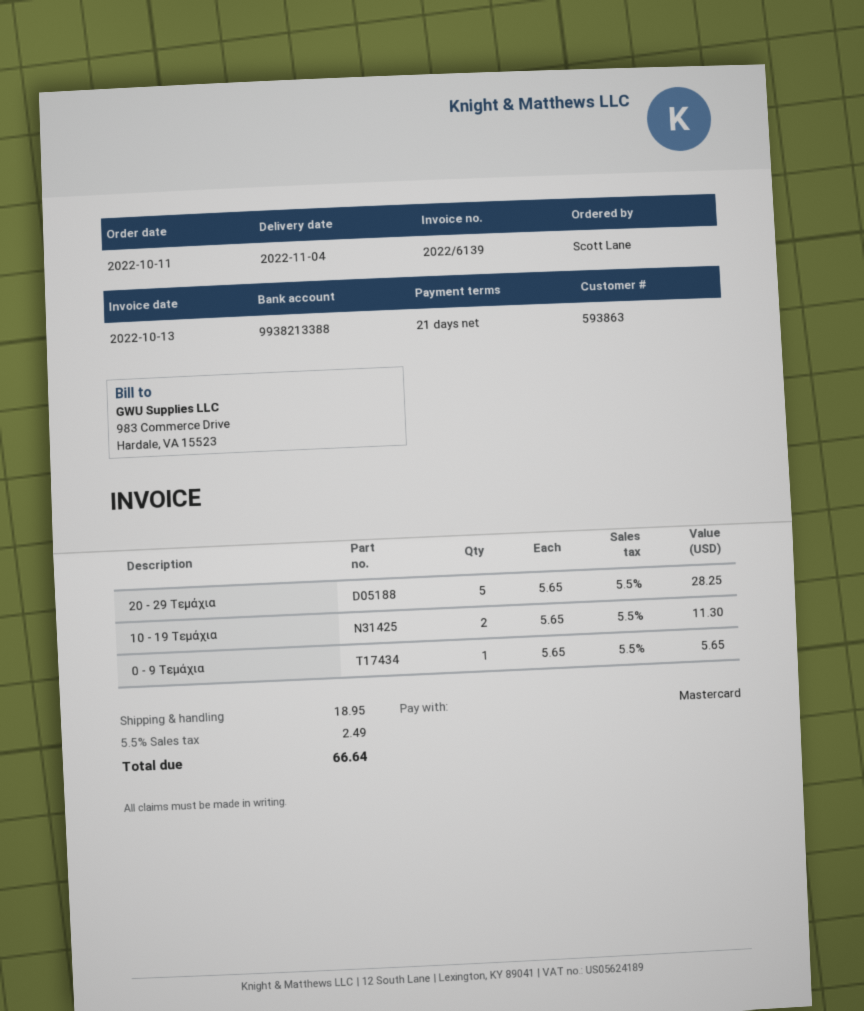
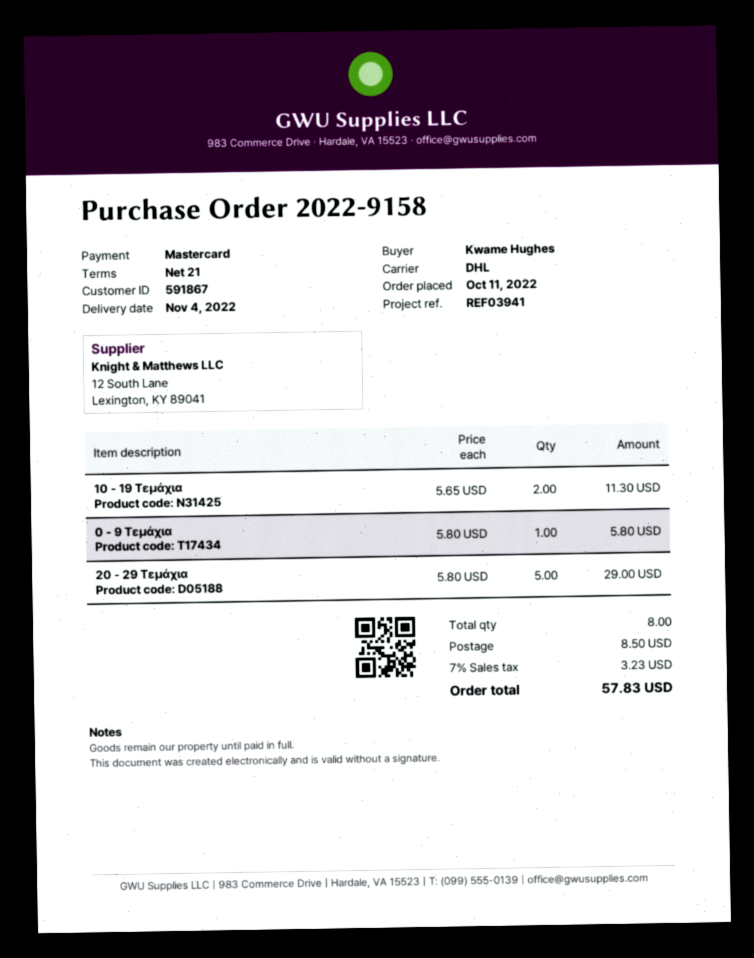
customer number: 593863 -> 591867
ordered by: Scott Lane -> Kwame Hughes
20 - 29 Τεμάχια: 5 x 5.65 = 28.25 -> 5 x 5.80 = 29.00
0 - 9 Τεμάχια: 1 x 5.65 = 5.65 -> 1 x 5.80 = 5.80
shipping: 18.95 -> 8.50
tax: 5.5% = 2.49 -> 7% = 3.23
total: 66.64 -> 57.83

